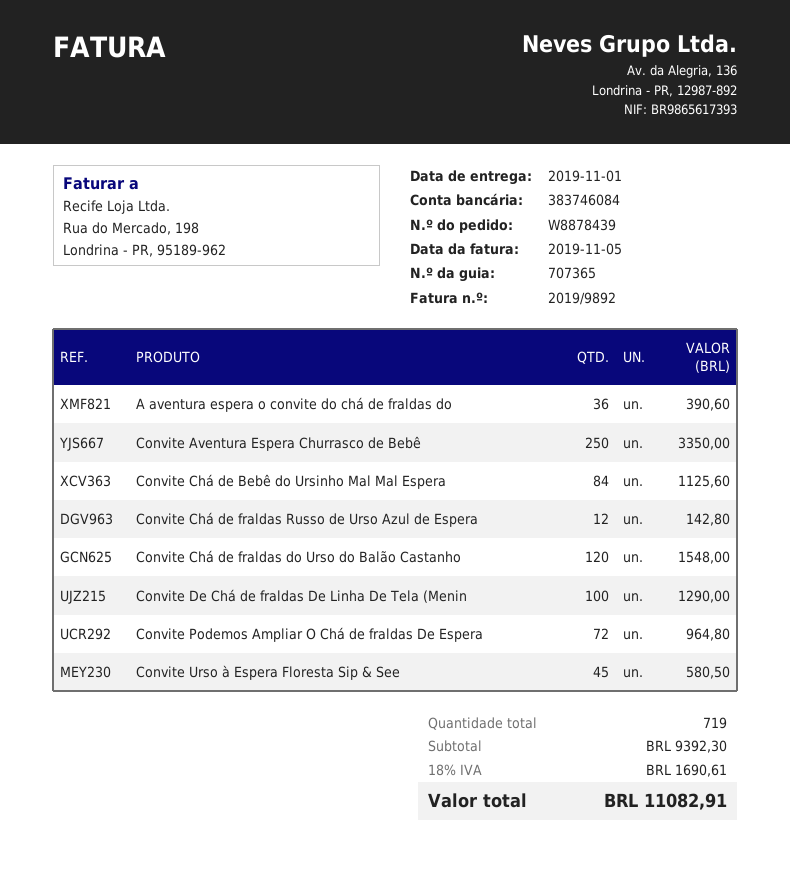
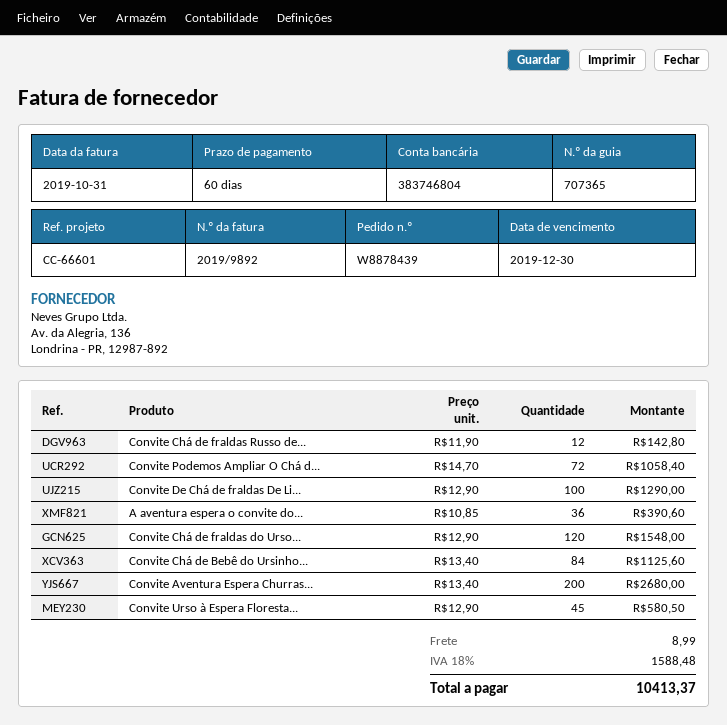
invoice date: 2019-11-05 -> 2019-10-31
bank account: 383746084 -> 383746804
Convite Aventura Espera Churrasco de Bebê: 250 for 3350.00 -> 200 for 2680.00
Convite Podemos Ampliar O Chá de fraldas De Espera: 72 for 964.80 -> 72 for 1058.40
shipping: none -> 8.99
tax: 18% = 1690.61 -> 18% = 1588.48
total: 11082.91 -> 10413.37

